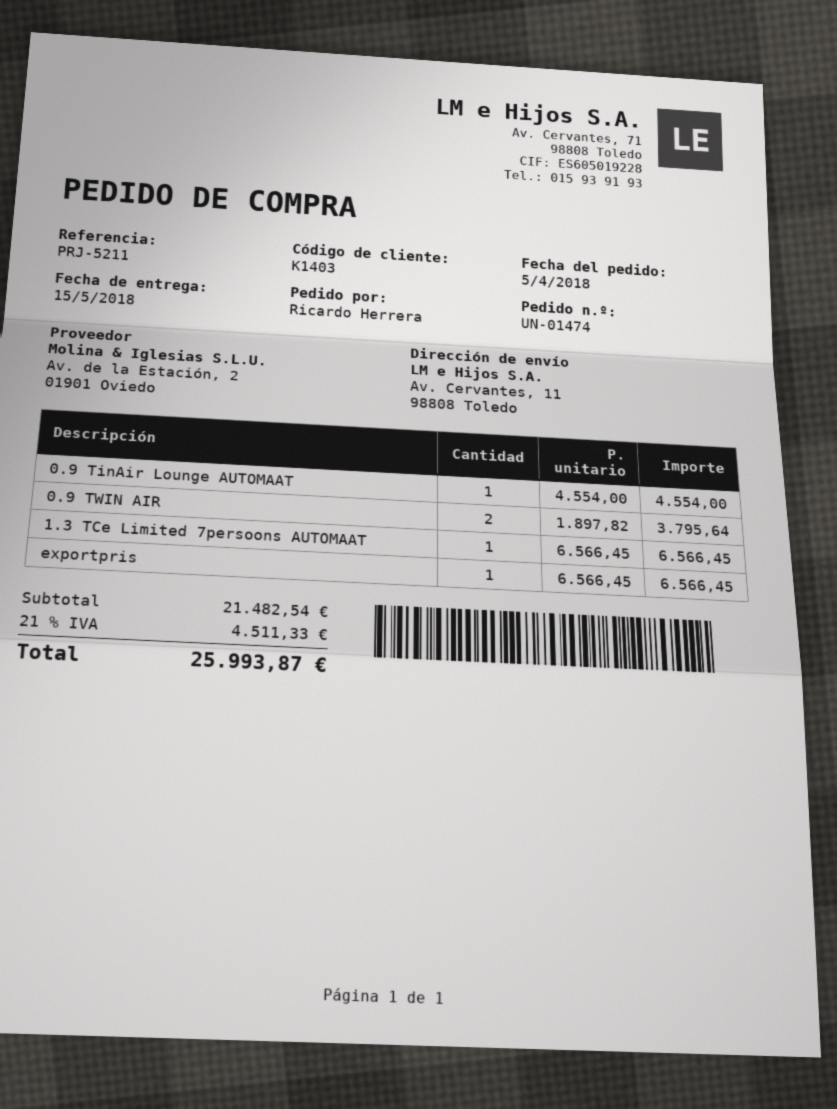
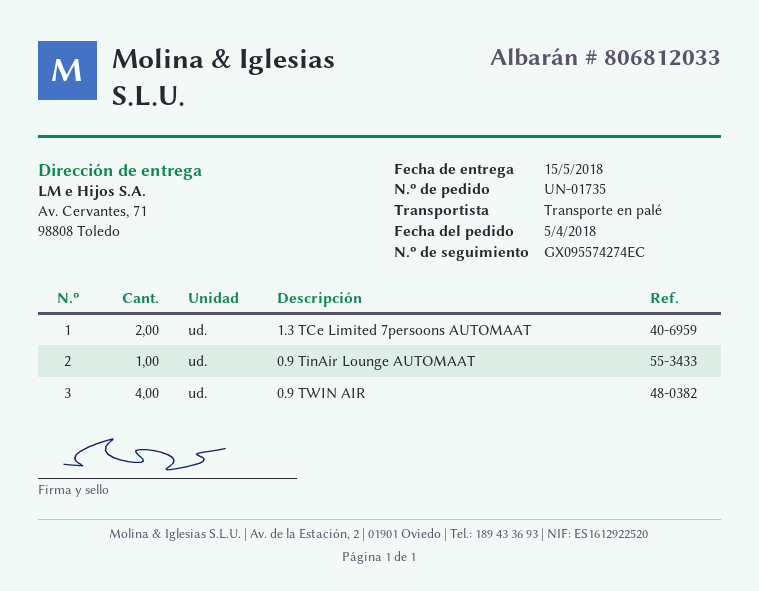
order number: UN-01474 -> UN-01735
ship to: Av. Cervantes, 11, 98808 Toledo -> Av. Cervantes, 71, 98808 Toledo
0.9 TWIN AIR: 2 -> 4
1.3 TCe Limited 7persoons AUTOMAAT: 1 -> 2
exportpris: 1 -> none

